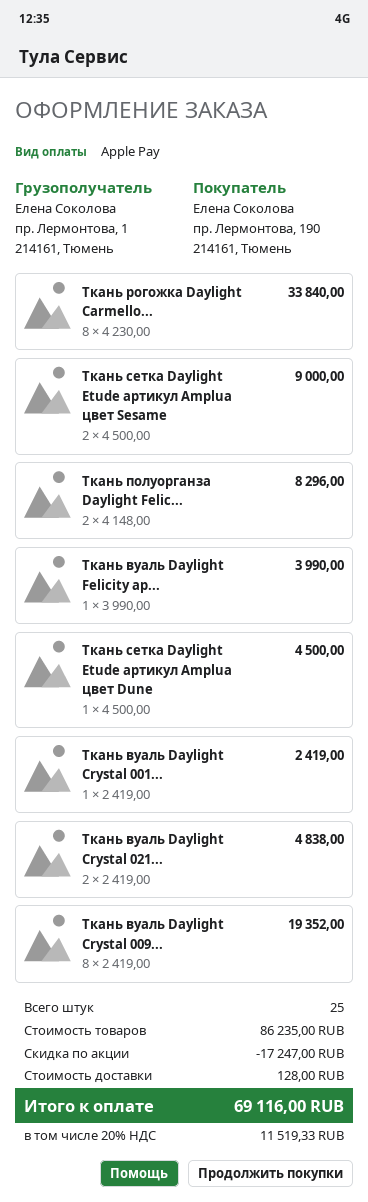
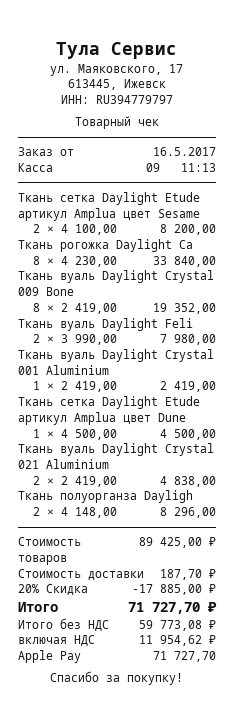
Ткань сетка Daylight Etude артикул Amplua цвет Sesame: 2 x 4500.00 = 9000.00 -> 2 x 4100.00 = 8200.00
Ткань вуаль Daylight Felicity ар...: 1 x 3990.00 = 3990.00 -> 2 x 3990.00 = 7980.00
subtotal: 86235.00 -> 89425.00
discount: 17247.00 -> 17885.00
shipping: 128.00 -> 187.70
tax: 11519.33 -> 11954.62
total: 69116.00 -> 71727.70

